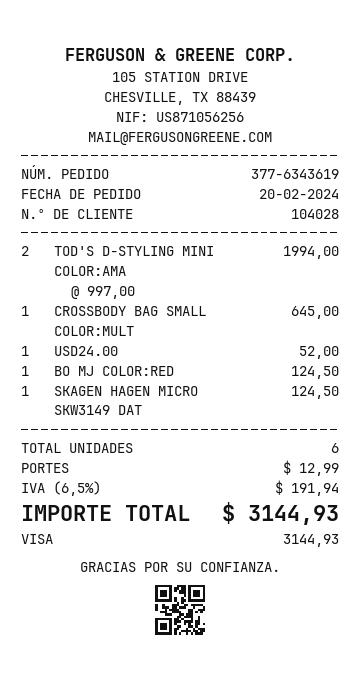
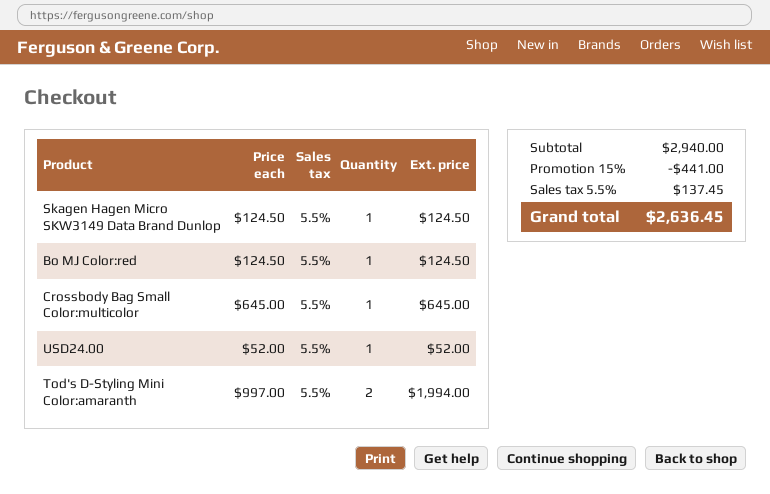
discount: none -> 15% = 441.00
shipping: 12.99 -> none
tax: 6.5% = 191.94 -> 5.5% = 137.45
total: 3144.93 -> 2636.45

